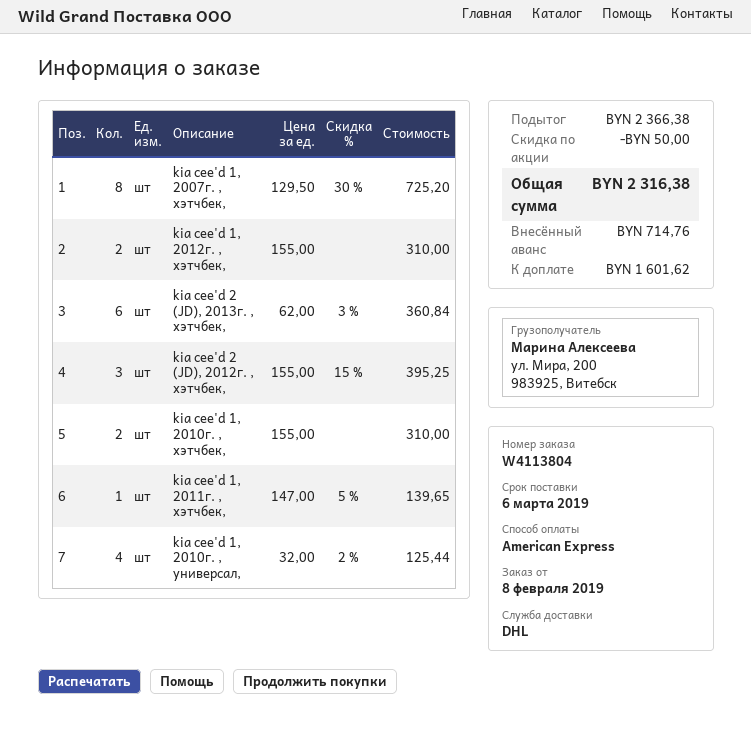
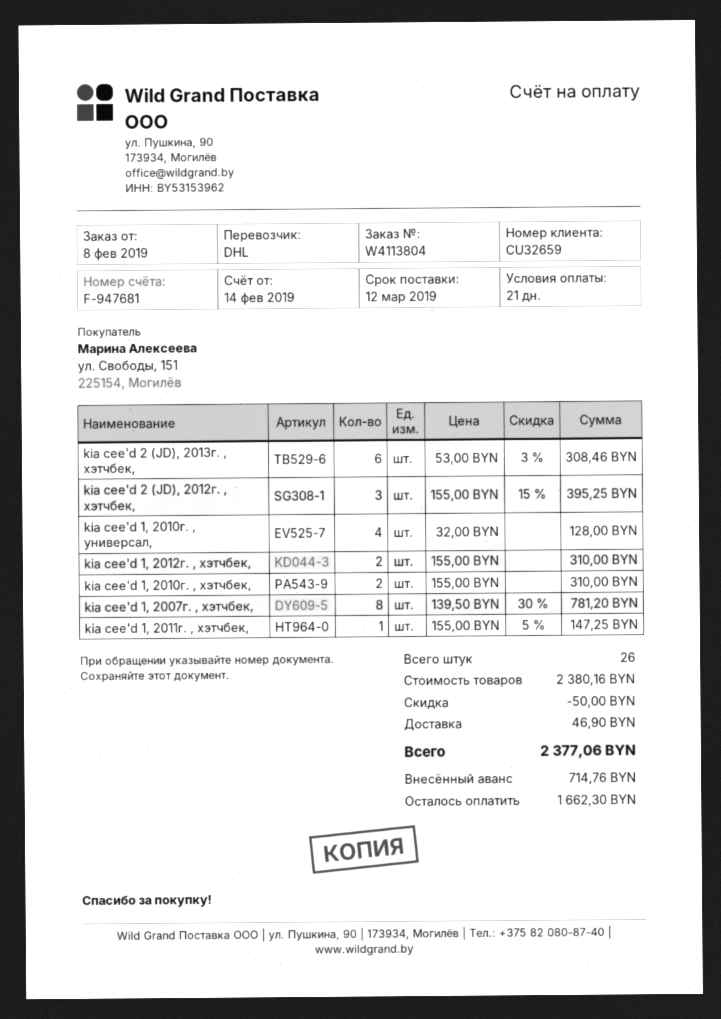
delivery date: 2019-03-06 -> 2019-03-12
kia cee'd 1, 2007г. , хэтчбек,: 8 x 129.50 - 30% = 725.20 -> 8 x 139.50 - 30% = 781.20
kia cee'd 2 (JD), 2013г. , хэтчбек,: 6 x 62.00 - 3% = 360.84 -> 6 x 53.00 - 3% = 308.46
kia cee'd 1, 2011г. , хэтчбек,: 1 x 147.00 - 5% = 139.65 -> 1 x 155.00 - 5% = 147.25
kia cee'd 1, 2010г. , универсал,: 4 x 32.00 - 2% = 125.44 -> 4 x 32.00 = 128.00
subtotal: 2366.38 -> 2380.16
shipping: none -> 46.90
total: 2316.38 -> 2377.06
balance: 1601.62 -> 1662.30

